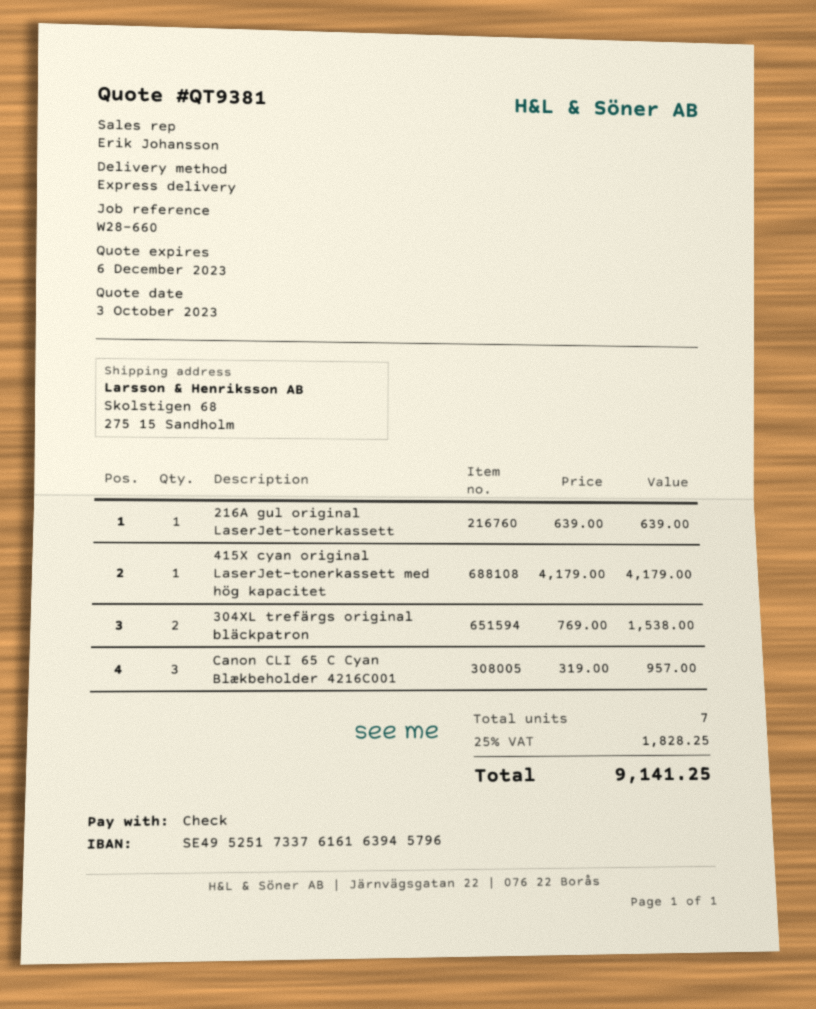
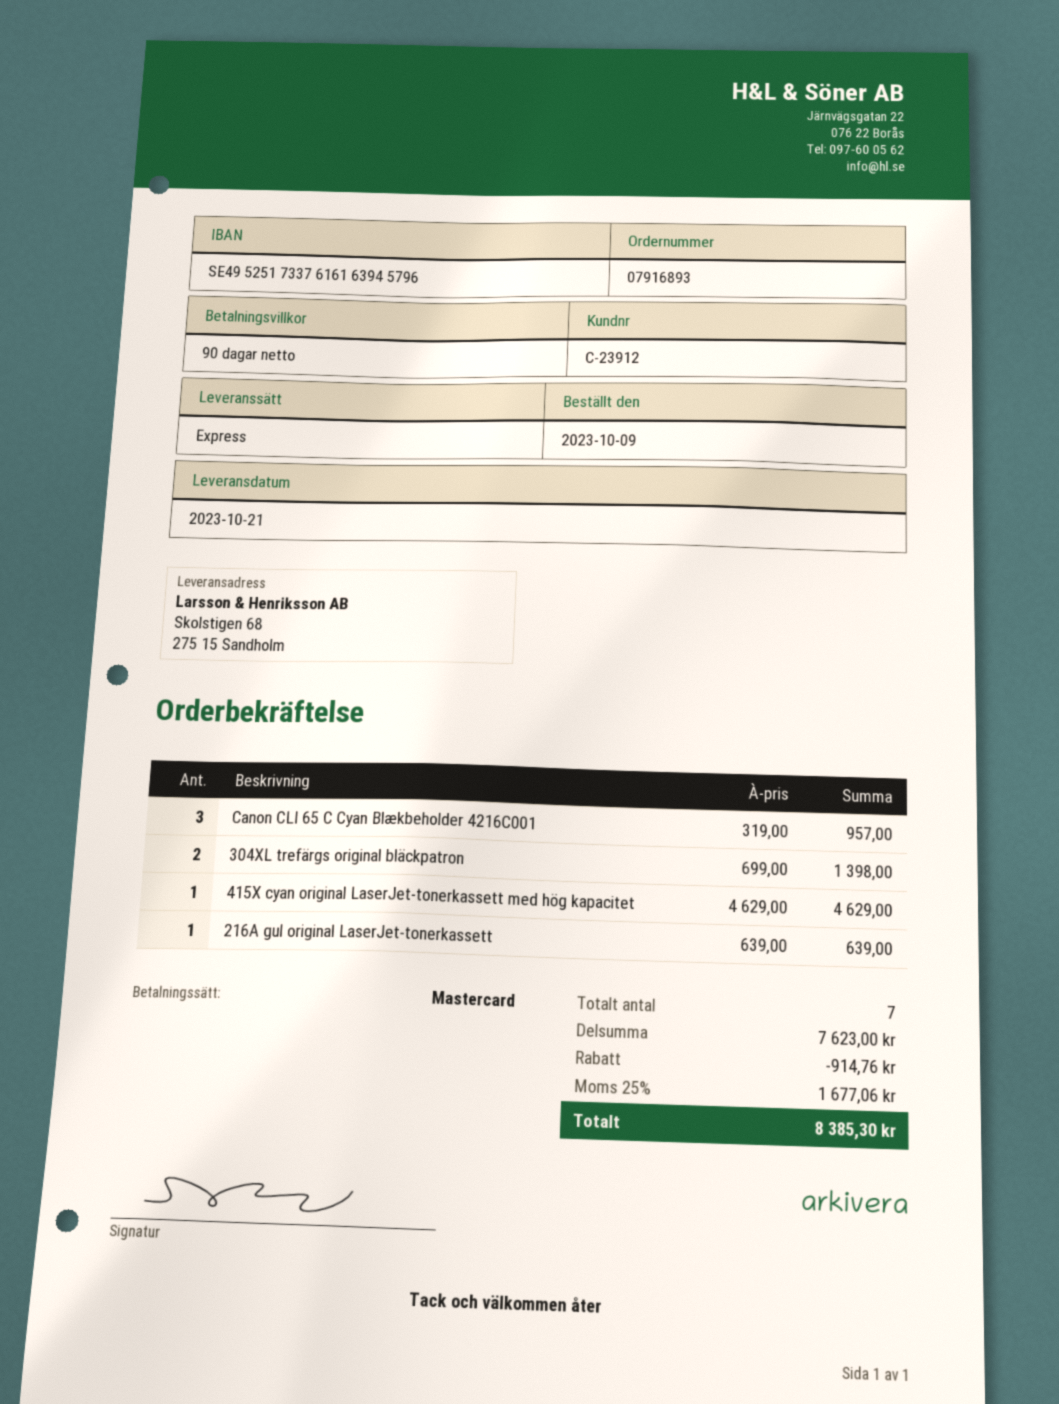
payment method: cheque -> Mastercard
415X cyan original LaserJet-tonerkassett med hög kapacitet: 1 x 4179.00 = 4179.00 -> 1 x 4629.00 = 4629.00
304XL trefärgs original bläckpatron: 2 x 769.00 = 1538.00 -> 2 x 699.00 = 1398.00
discount: none -> 914.76
tax: 25% = 1828.25 -> 25% = 1677.06
total: 9141.25 -> 8385.30

